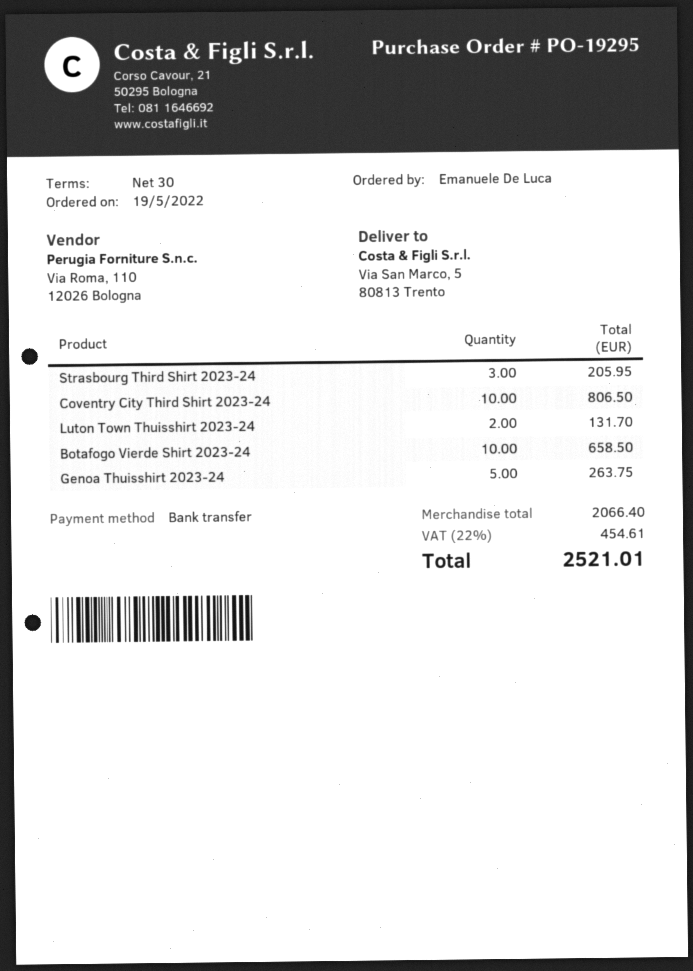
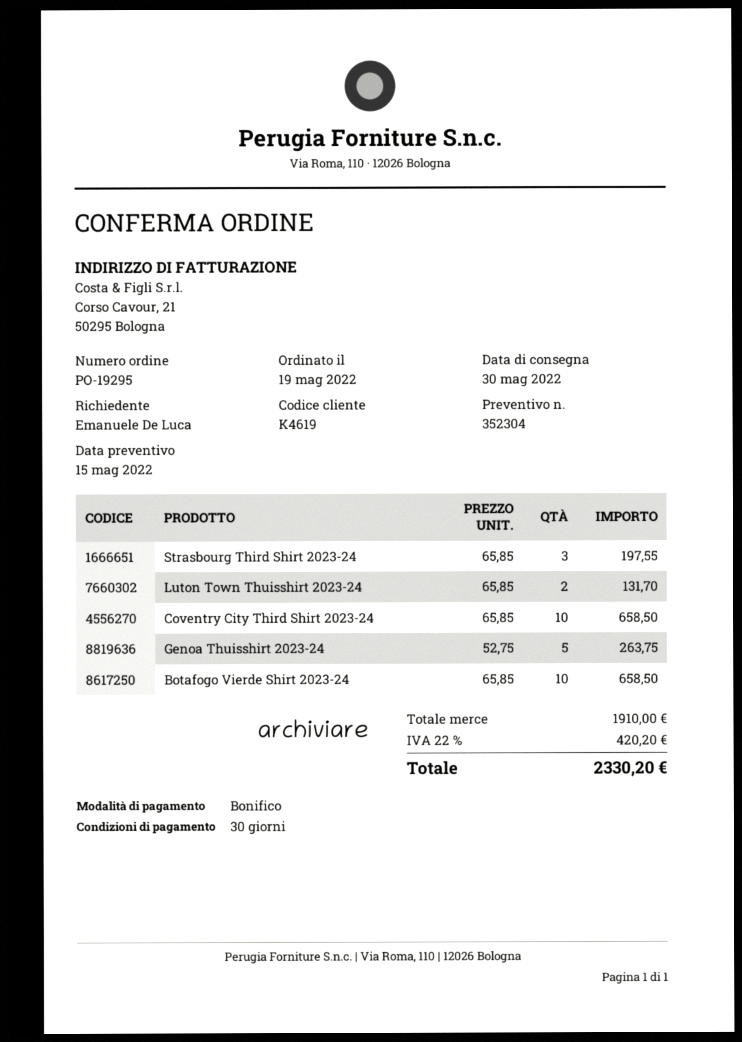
Strasbourg Third Shirt 2023-24: 3 for 205.95 -> 3 for 197.55
Coventry City Third Shirt 2023-24: 10 for 806.50 -> 10 for 658.50
subtotal: 2066.40 -> 1910.00
tax: 22% = 454.61 -> 22% = 420.20
total: 2521.01 -> 2330.20

